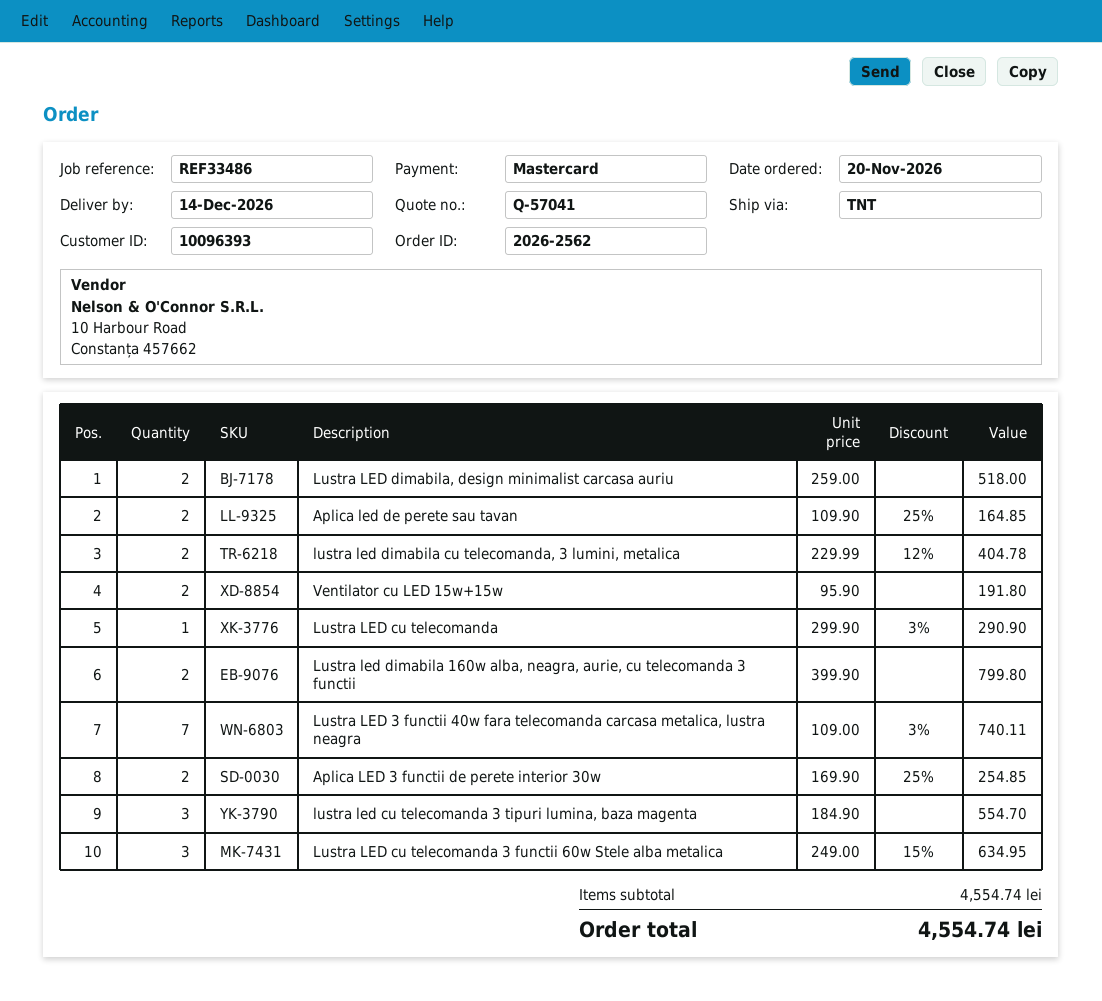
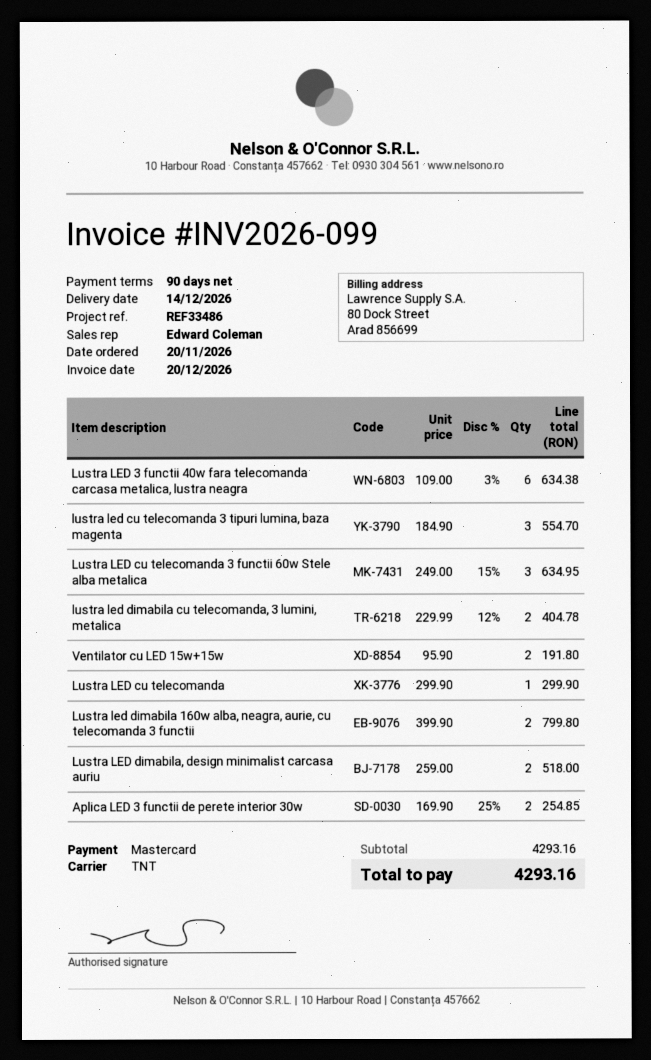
Aplica led de perete sau tavan: 2 x 109.90 - 25% = 164.85 -> none
Lustra LED cu telecomanda: 1 x 299.90 - 3% = 290.90 -> 1 x 299.90 = 299.90
Lustra LED 3 functii 40w fara telecomanda carcasa metalica, lustra neagra: 7 x 109.00 - 3% = 740.11 -> 6 x 109.00 - 3% = 634.38
subtotal: 4554.74 -> 4293.16
total: 4554.74 -> 4293.16

